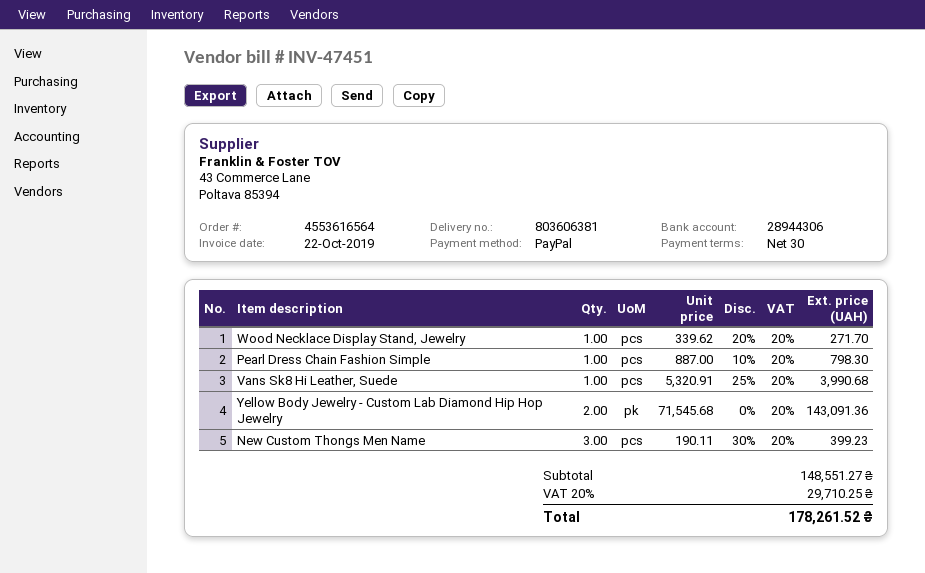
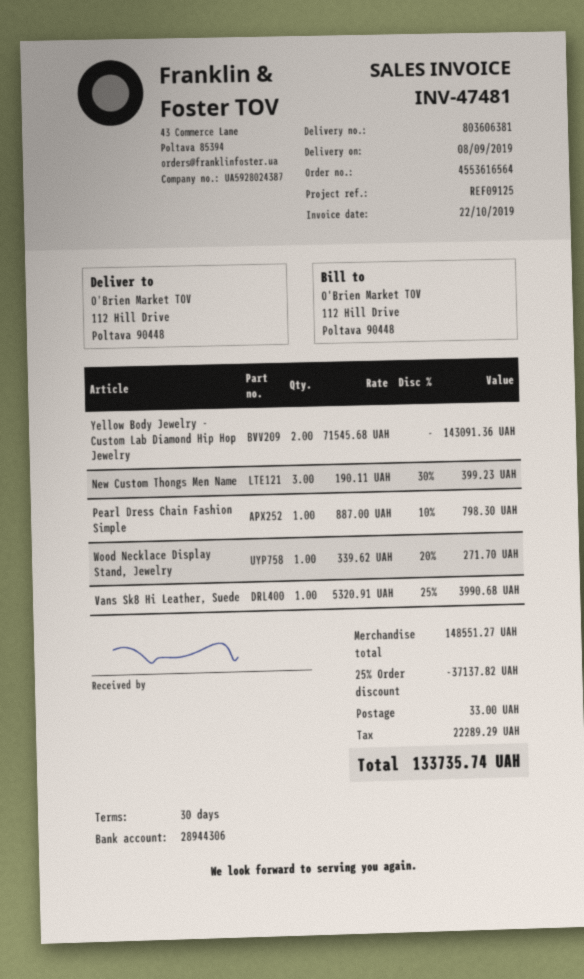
invoice number: INV-47451 -> INV-47481
discount: none -> 25% = 37137.82
shipping: none -> 33.00
tax: 29710.25 -> 22289.29
total: 178261.52 -> 133735.74

